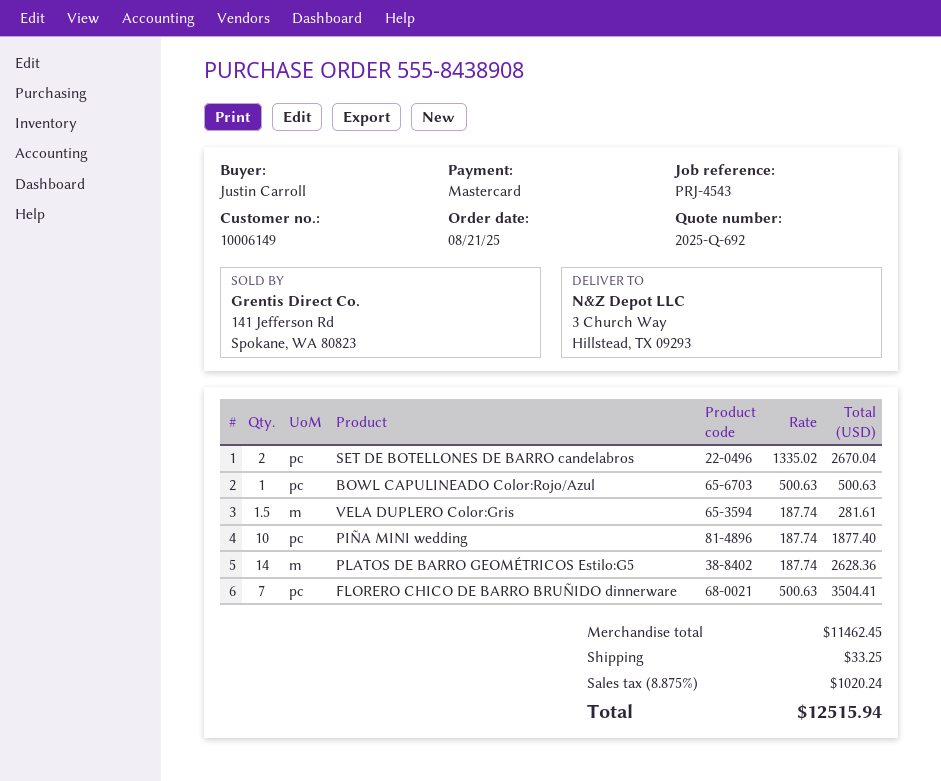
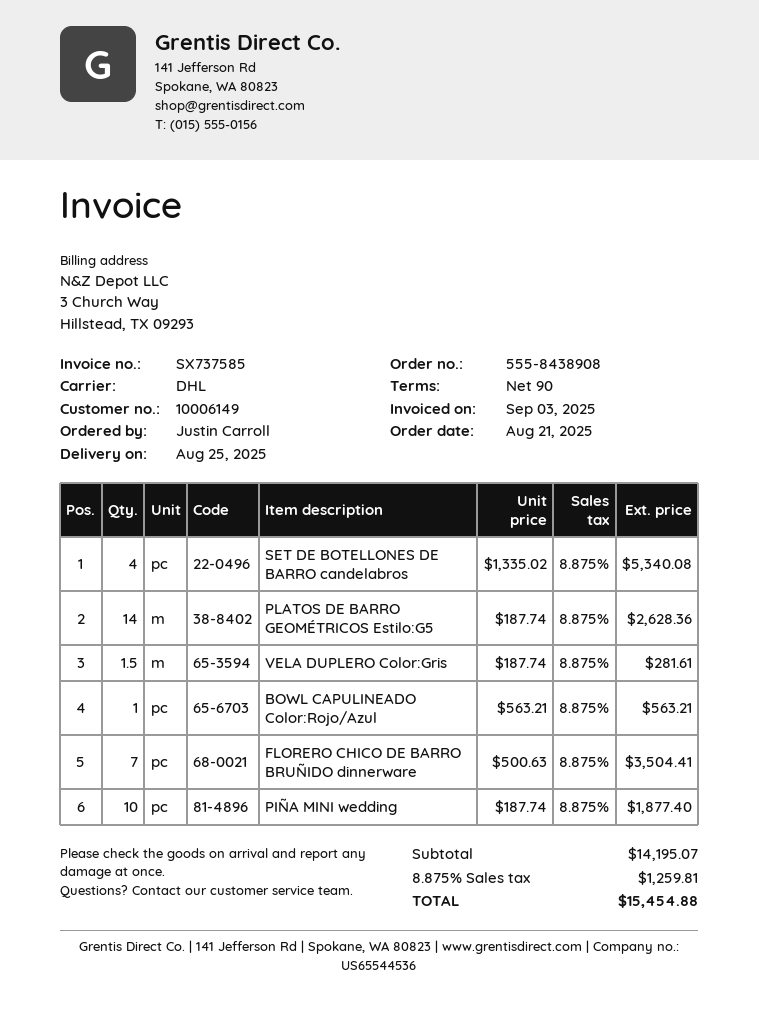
SET DE BOTELLONES DE BARRO candelabros: 2 x 1335.02 = 2670.04 -> 4 x 1335.02 = 5340.08
BOWL CAPULINEADO Color:Rojo/Azul: 1 x 500.63 = 500.63 -> 1 x 563.21 = 563.21
subtotal: 11462.45 -> 14195.07
shipping: 33.25 -> none
tax: 8.875% = 1020.24 -> 8.875% = 1259.81
total: 12515.94 -> 15454.88

